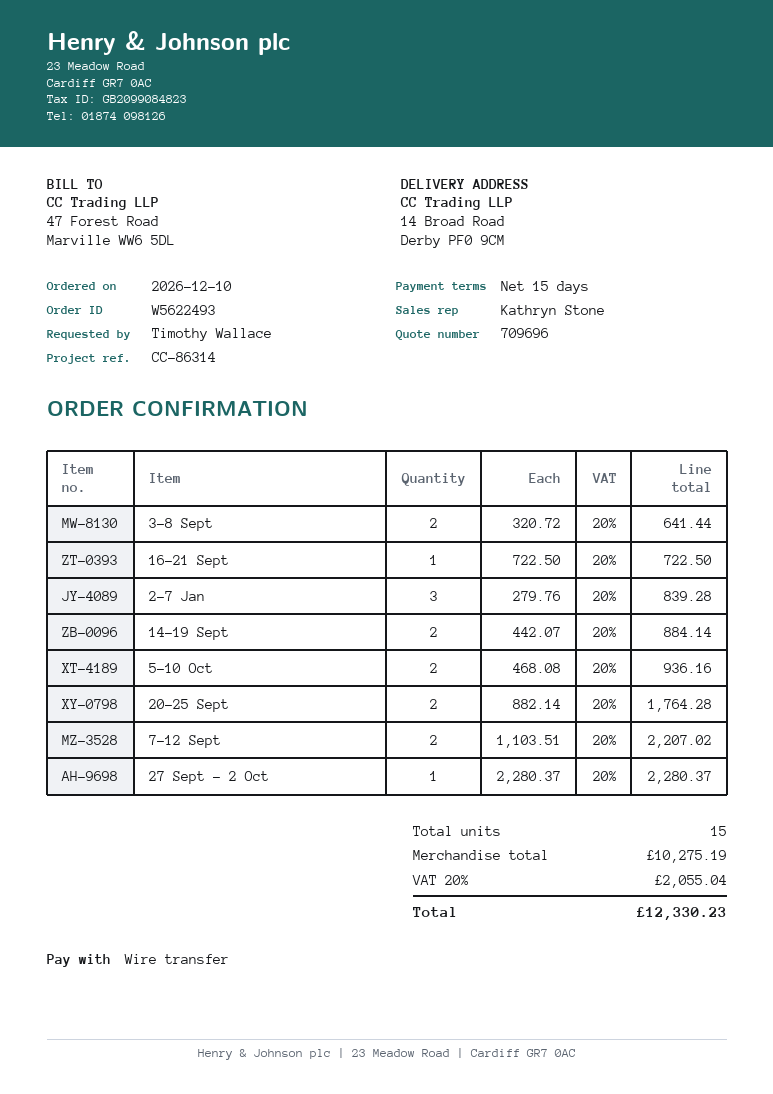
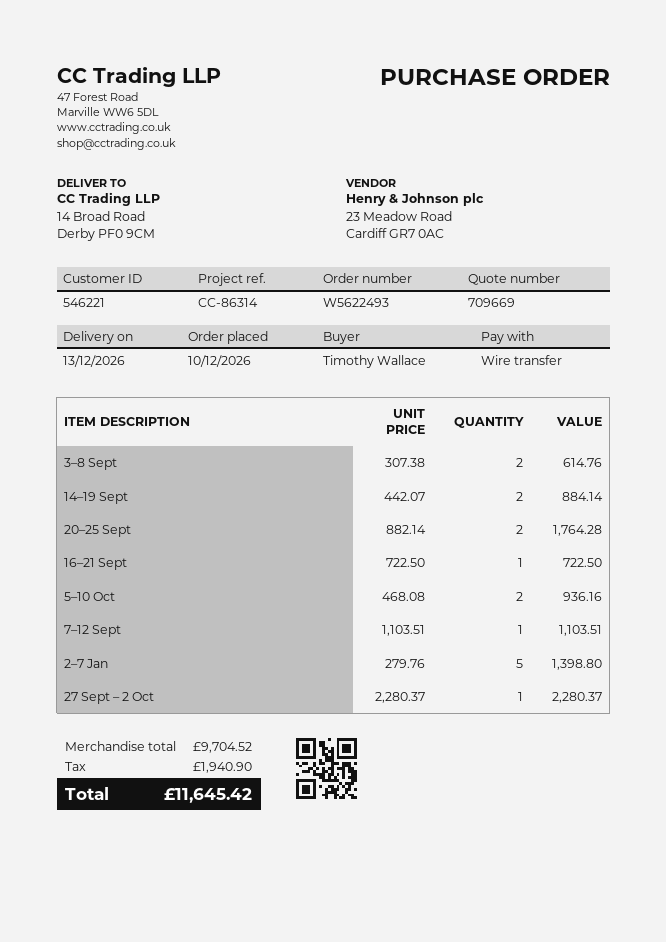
quote number: 709696 -> 709669
3–8 Sept: 2 x 320.72 = 641.44 -> 2 x 307.38 = 614.76
2–7 Jan: 3 x 279.76 = 839.28 -> 5 x 279.76 = 1398.80
7–12 Sept: 2 x 1103.51 = 2207.02 -> 1 x 1103.51 = 1103.51
subtotal: 10275.19 -> 9704.52
tax: 2055.04 -> 1940.90
total: 12330.23 -> 11645.42

